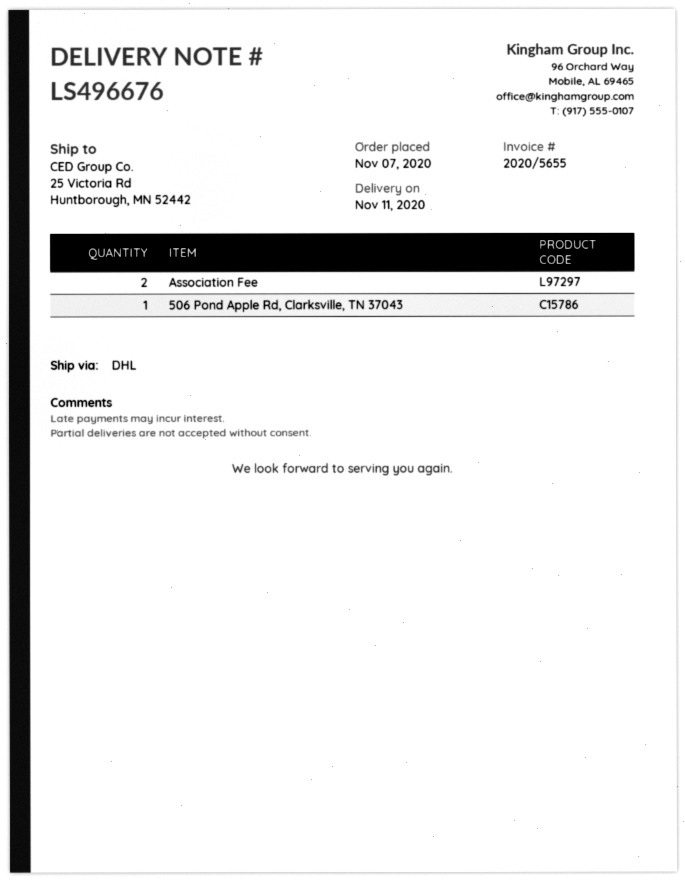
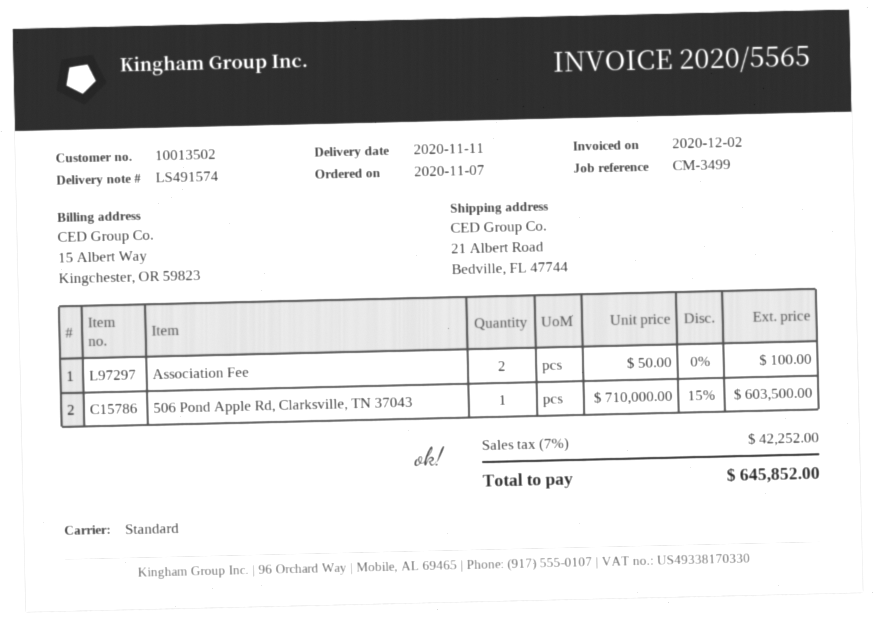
delivery note number: LS496676 -> LS491574
invoice number: 2020/5655 -> 2020/5565
shipping method: DHL -> standard
ship to: 25 Victoria Rd, Huntborough, MN 52442 -> 21 Albert Road, Bedville, FL 47744

